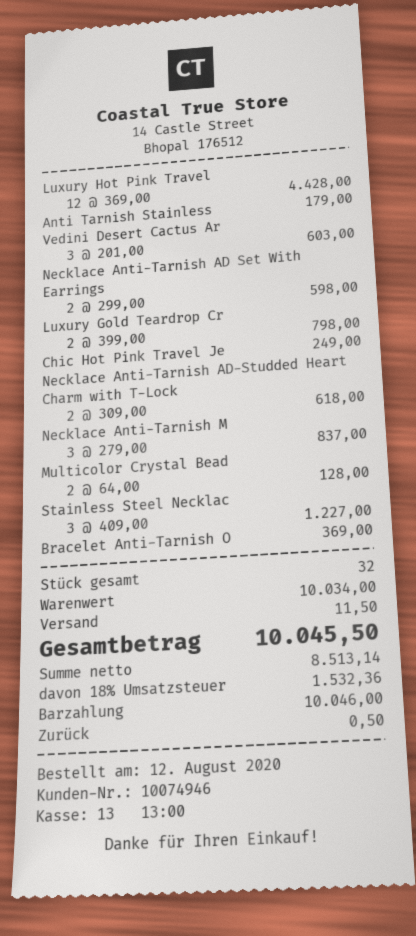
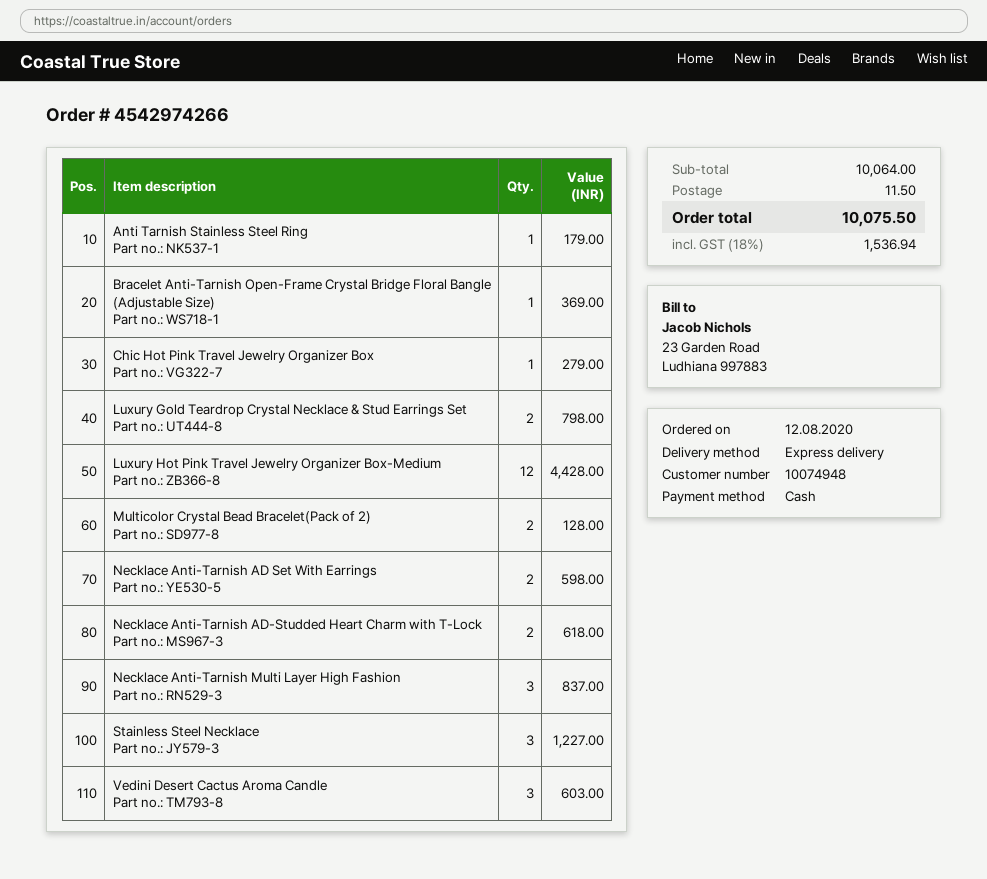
customer number: 10074946 -> 10074948
Chic Hot Pink Travel Je: 1 for 249.00 -> 1 for 279.00
subtotal: 10034.00 -> 10064.00
tax: 18% = 1532.36 -> 18% = 1536.94
total: 10045.50 -> 10075.50

